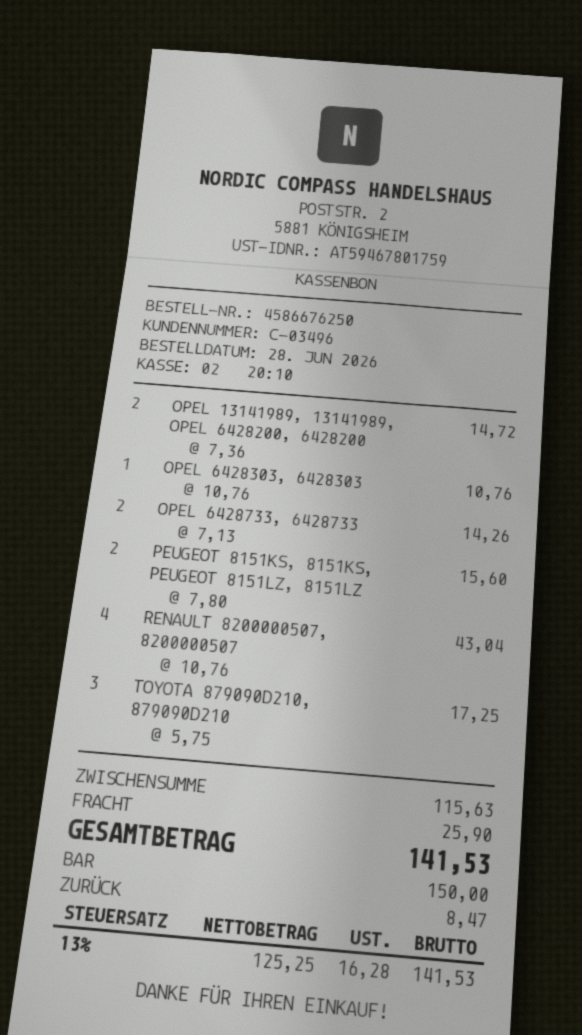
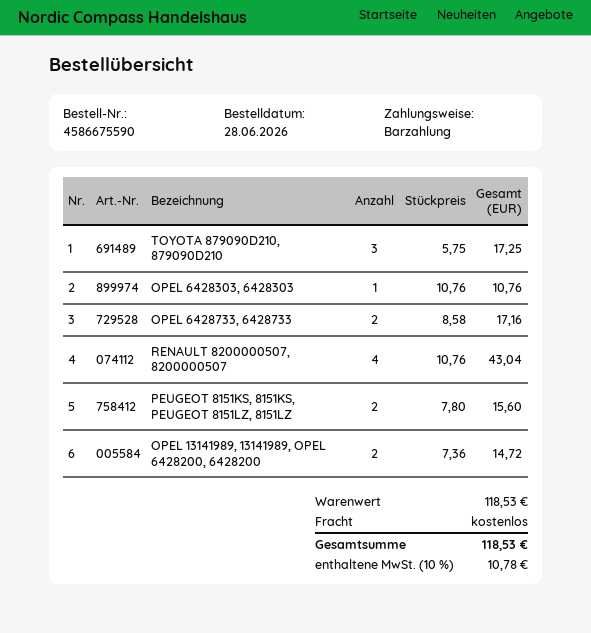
order number: 4586676250 -> 4586675590
OPEL 6428733, 6428733: 2 x 7.13 = 14.26 -> 2 x 8.58 = 17.16
subtotal: 115.63 -> 118.53
shipping: 25.90 -> 0.00
tax: 13% = 16.28 -> 10% = 10.78
total: 141.53 -> 118.53

